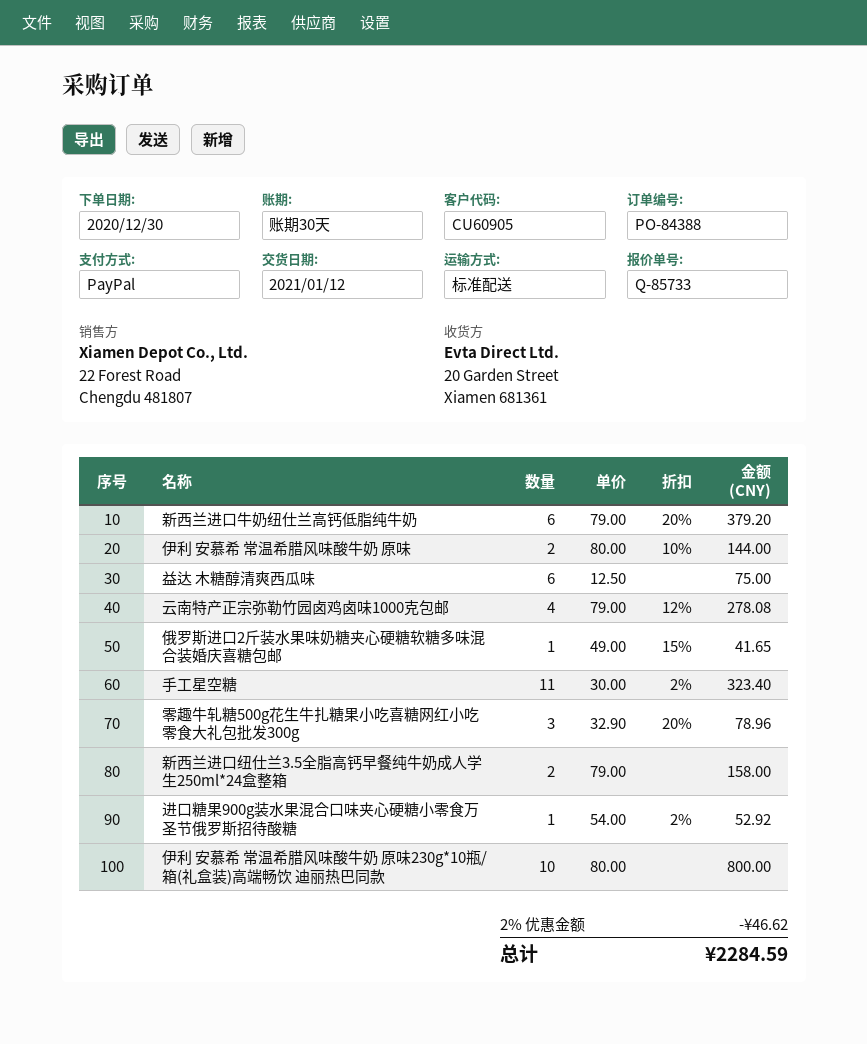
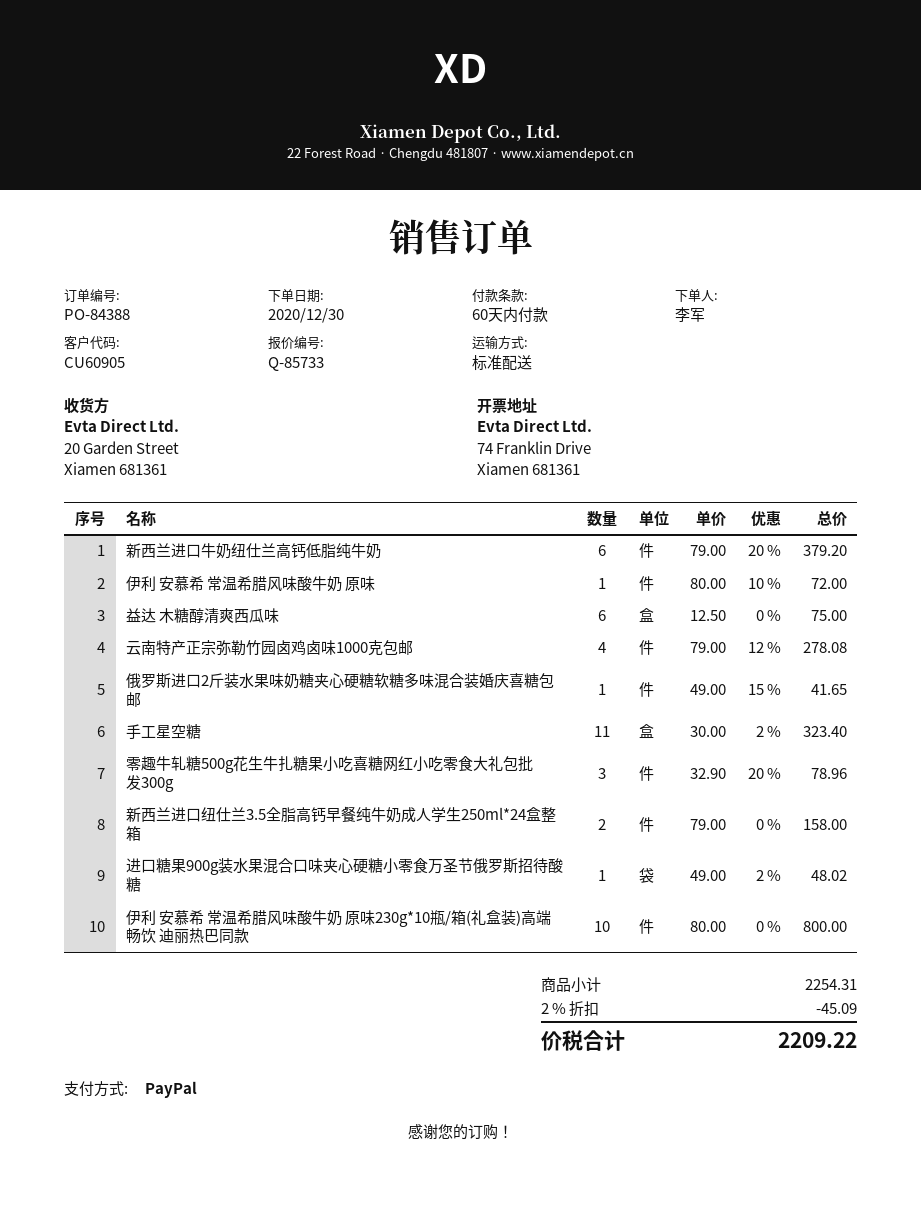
payment terms: 30 days -> 60 days
伊利 安慕希 常温希腊风味酸牛奶 原味: 2 x 80.00 - 10% = 144.00 -> 1 x 80.00 - 10% = 72.00
进口糖果900g装水果混合口味夹心硬糖小零食万圣节俄罗斯招待酸糖: 1 x 54.00 - 2% = 52.92 -> 1 x 49.00 - 2% = 48.02
discount: 2% = 46.62 -> 2% = 45.09
total: 2284.59 -> 2209.22

